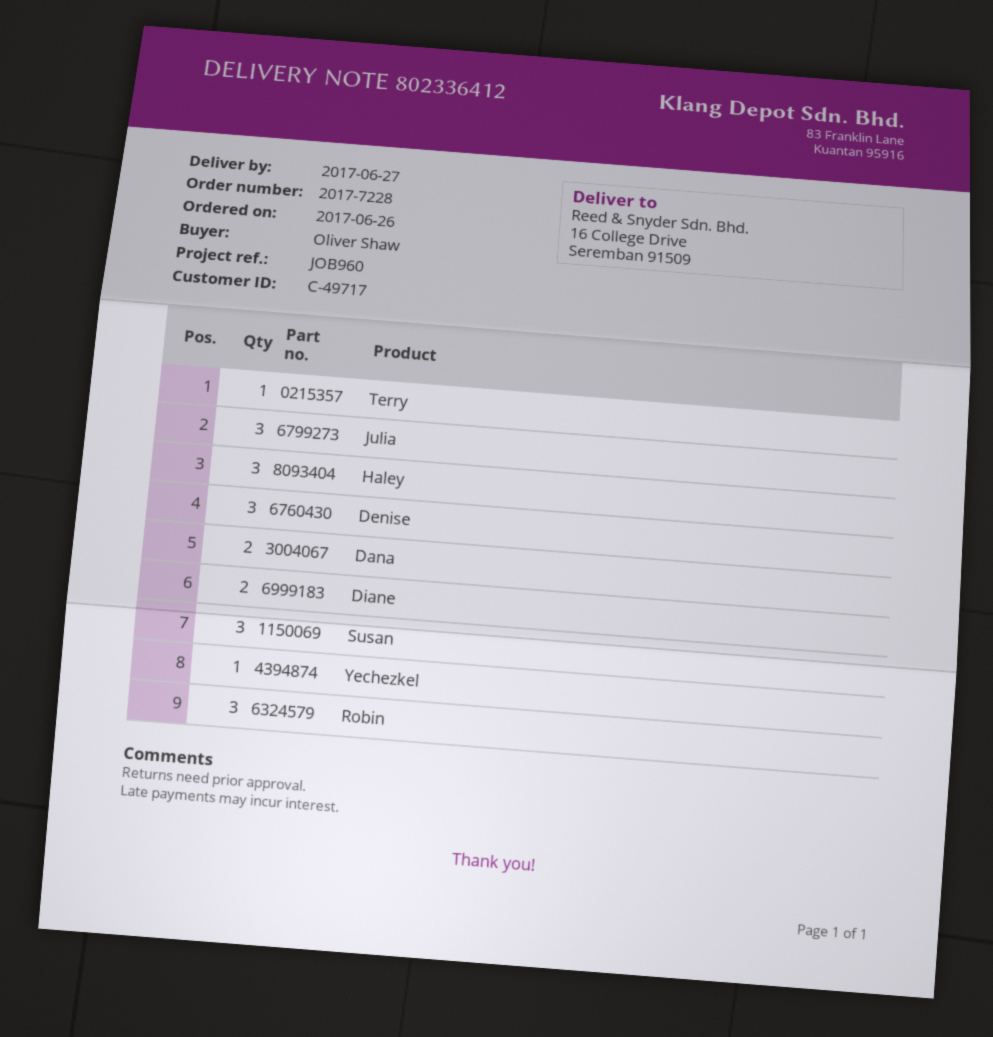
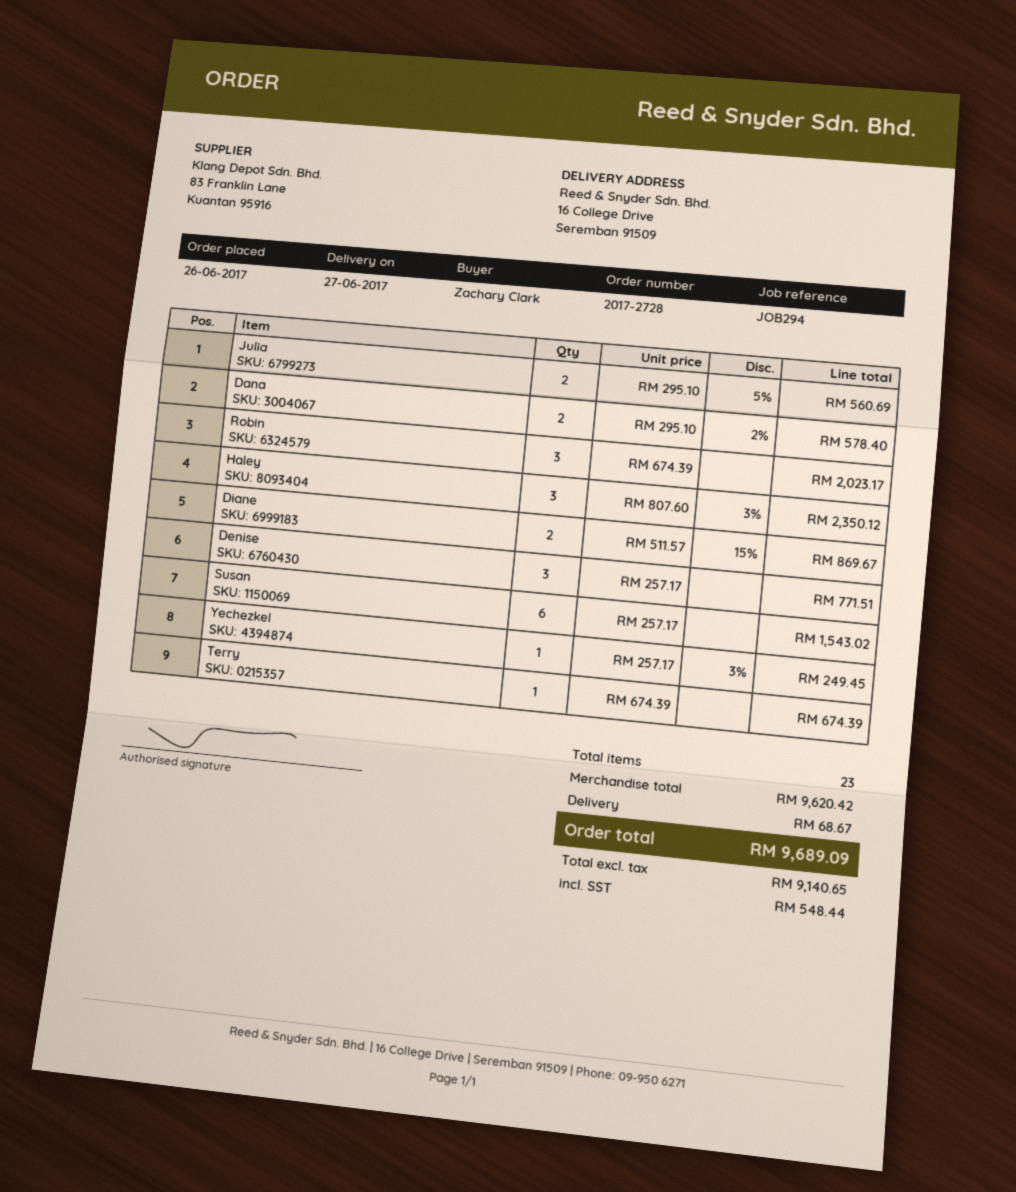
order number: 2017-7228 -> 2017-2728
reference: JOB960 -> JOB294
ordered by: Oliver Shaw -> Zachary Clark
Julia: 3 -> 2
Susan: 3 -> 6

